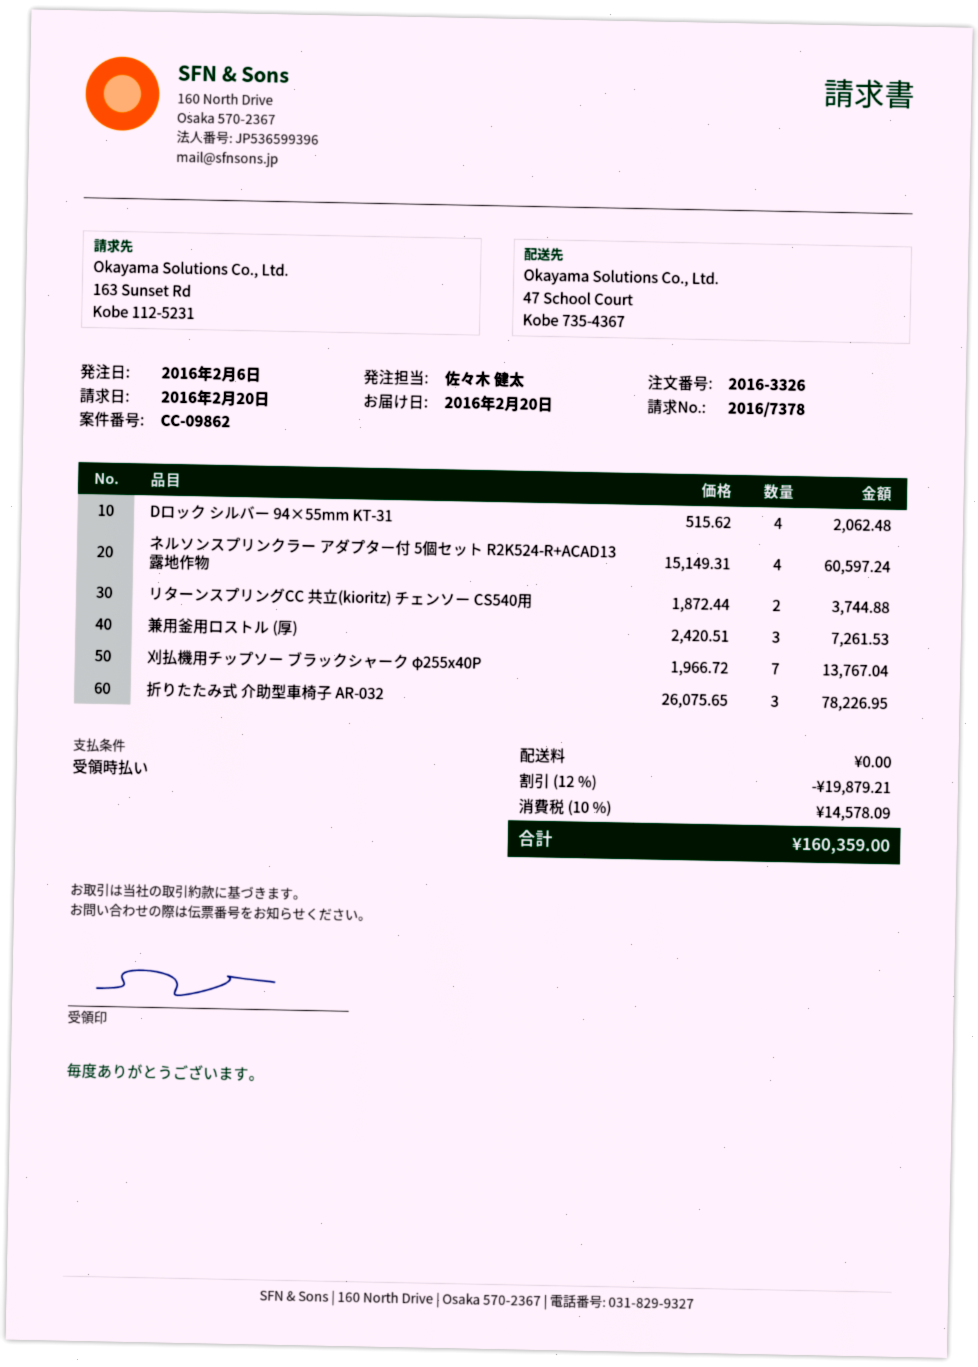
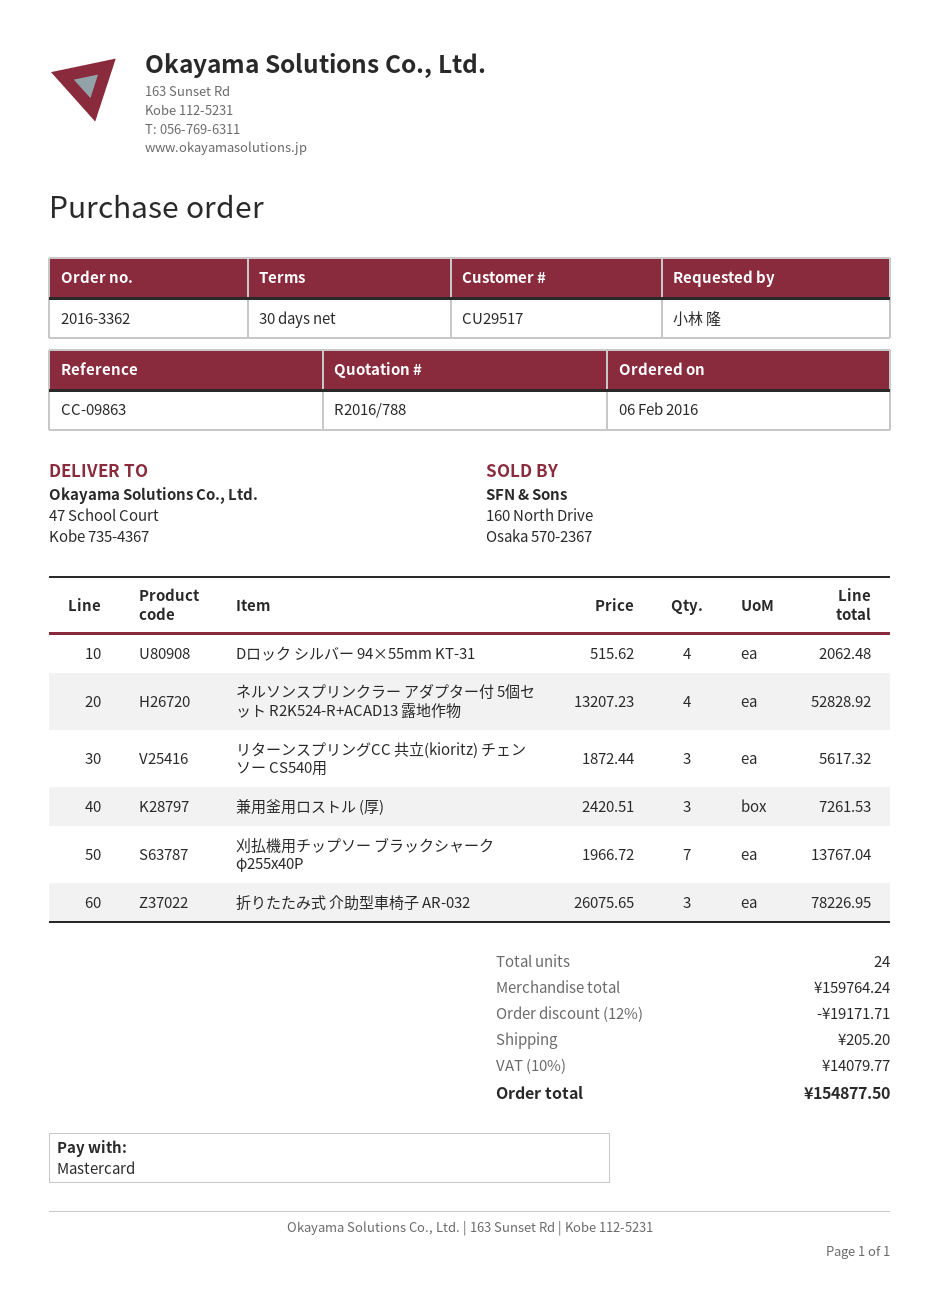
order number: 2016-3326 -> 2016-3362
payment terms: on receipt -> 30 days
reference: CC-09862 -> CC-09863
ordered by: 佐々木 健太 -> 小林 隆
ネルソンスプリンクラー アダプター付 5個セット R2K524-R+ACAD13 露地作物: 4 x 15149.31 = 60597.24 -> 4 x 13207.23 = 52828.92
リターンスプリングCC 共立(kioritz) チェンソー CS540用: 2 x 1872.44 = 3744.88 -> 3 x 1872.44 = 5617.32
discount: 12% = 19879.21 -> 12% = 19171.71
shipping: 0.00 -> 205.20
tax: 10% = 14578.09 -> 10% = 14079.77
total: 160359.00 -> 154877.50

